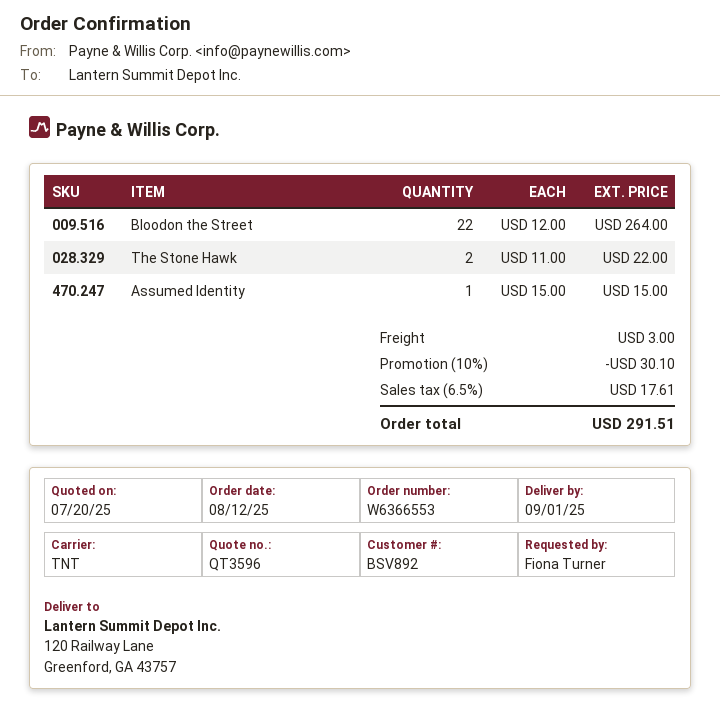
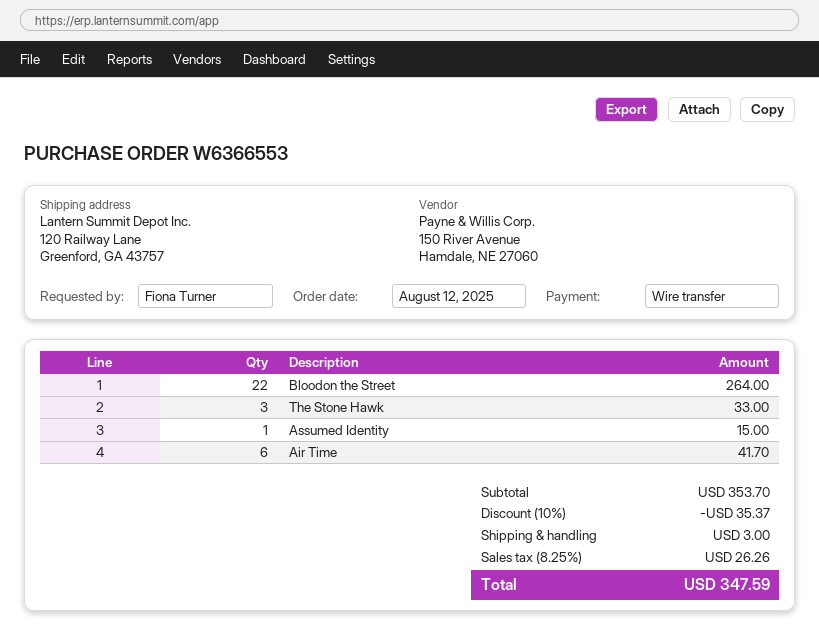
The Stone Hawk: 2 for 22.00 -> 3 for 33.00
Air Time: none -> 6 for 41.70
discount: 10% = 30.10 -> 10% = 35.37
tax: 6.5% = 17.61 -> 8.25% = 26.26
total: 291.51 -> 347.59

